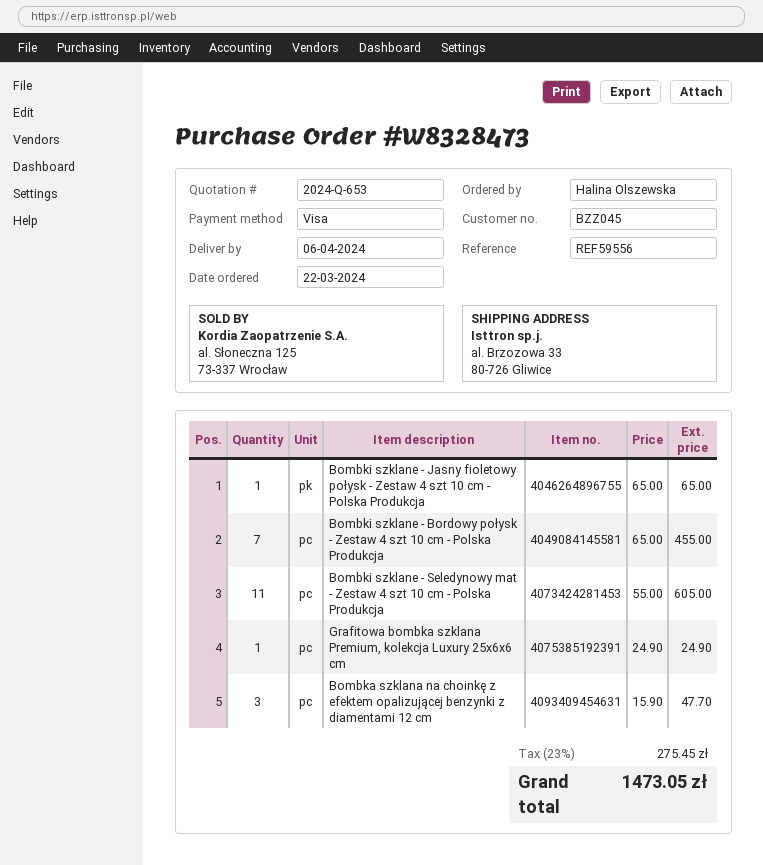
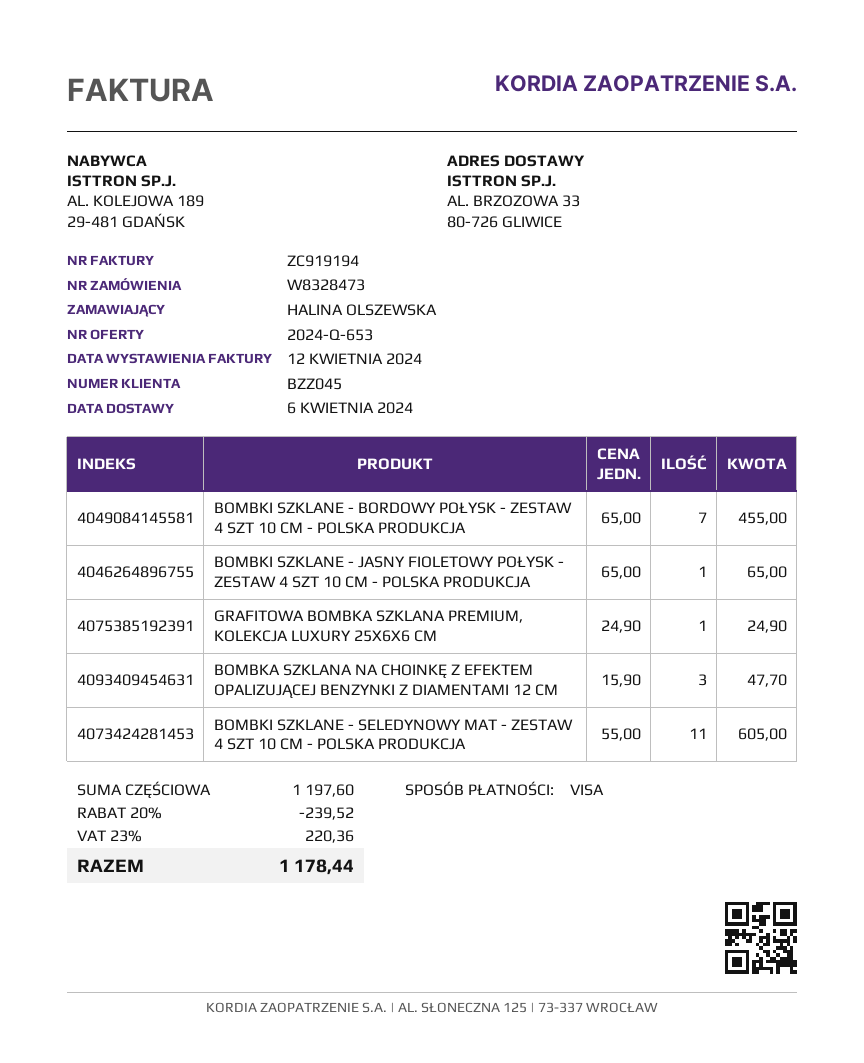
discount: none -> 20% = 239.52
tax: 23% = 275.45 -> 23% = 220.36
total: 1473.05 -> 1178.44

